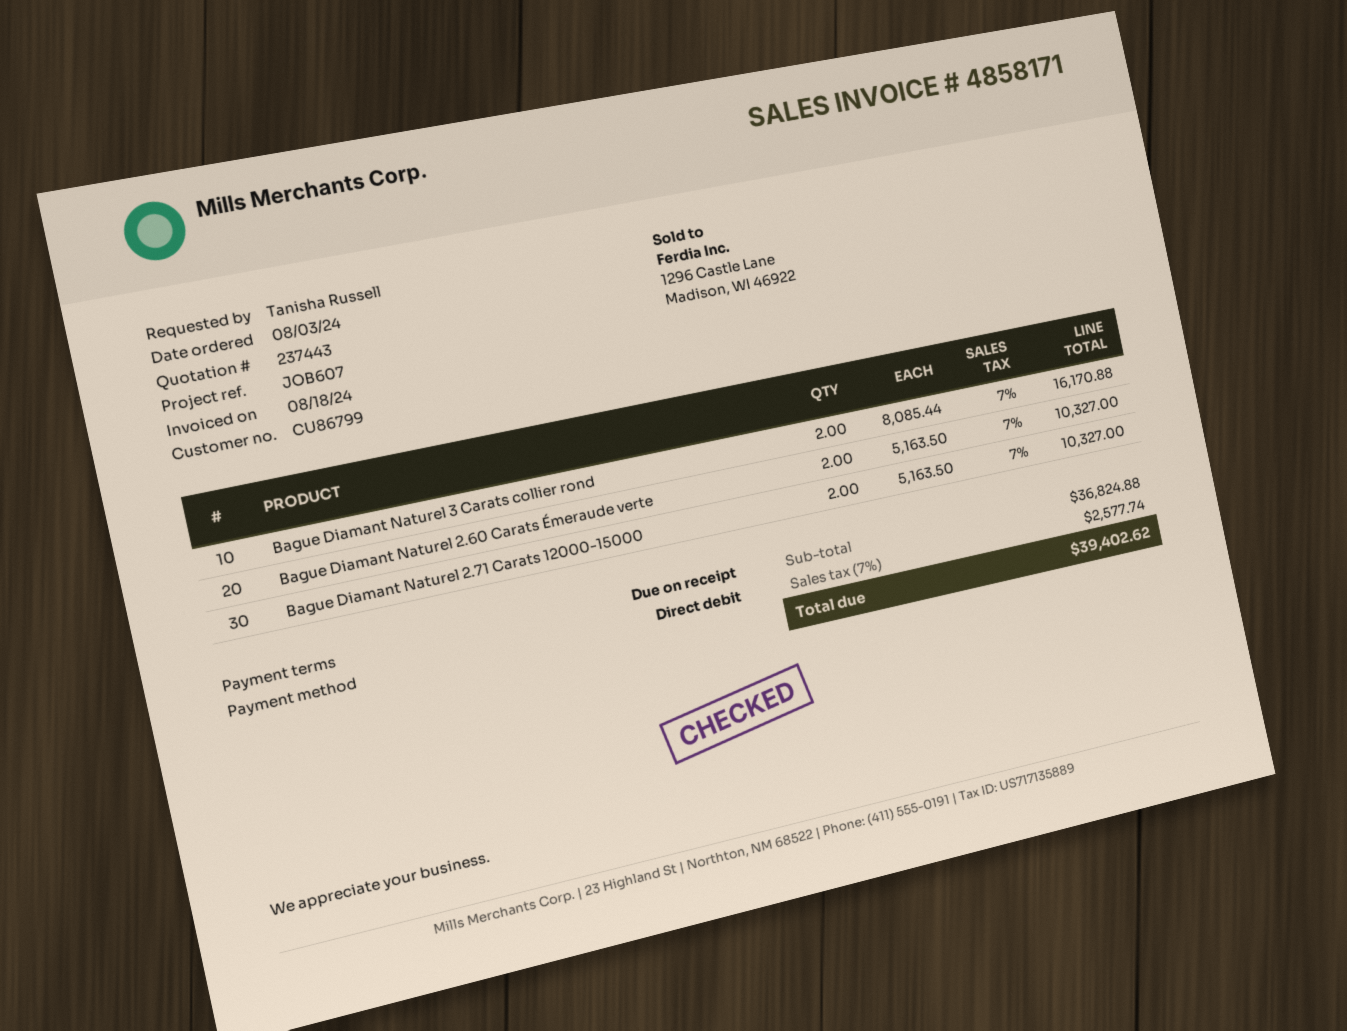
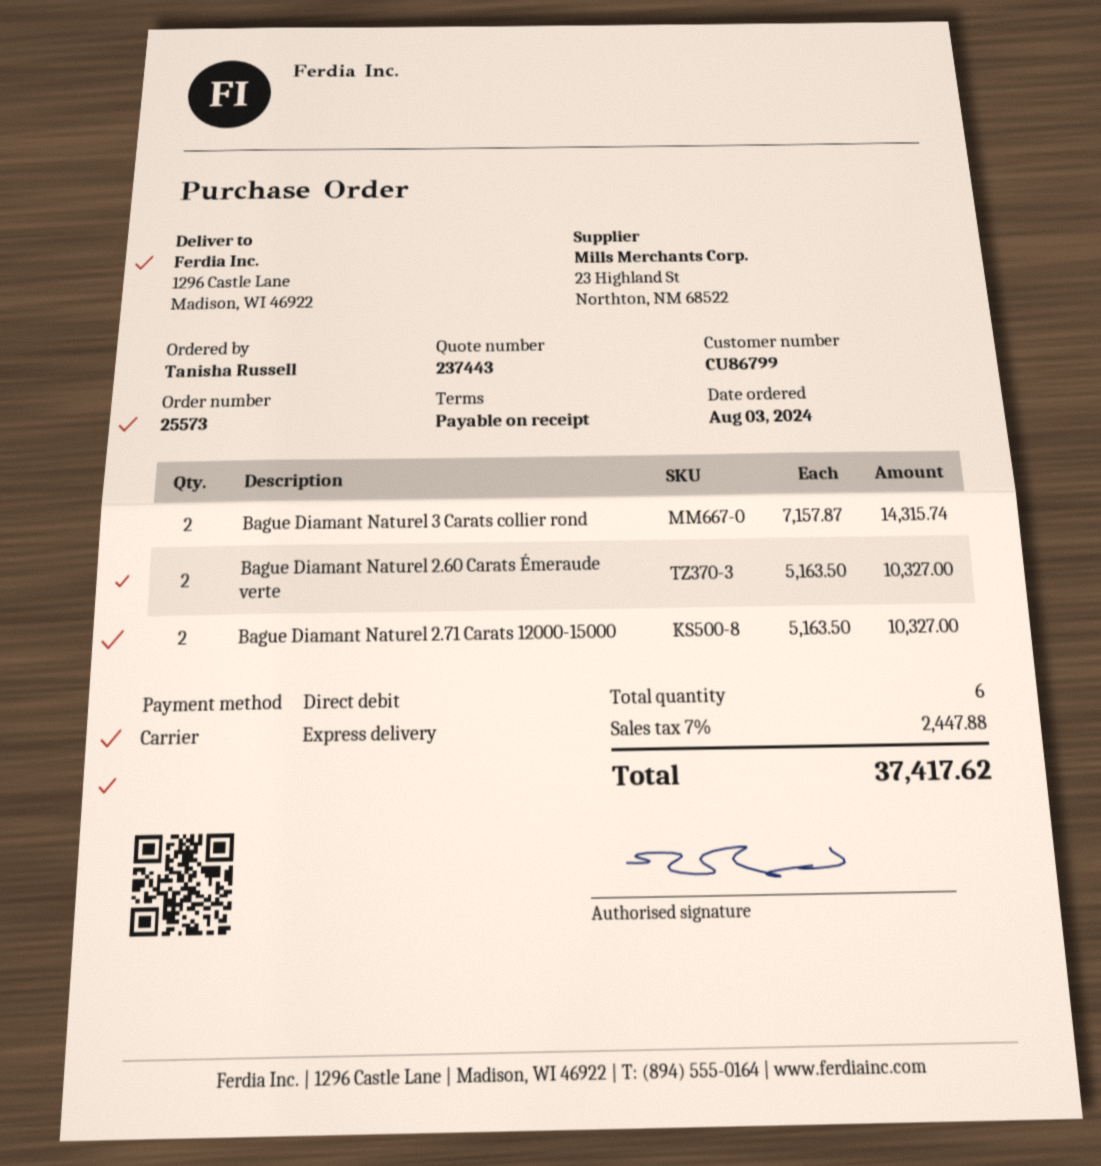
Bague Diamant Naturel 3 Carats collier rond: 2 x 8085.44 = 16170.88 -> 2 x 7157.87 = 14315.74
tax: 7% = 2577.74 -> 7% = 2447.88
total: 39402.62 -> 37417.62

